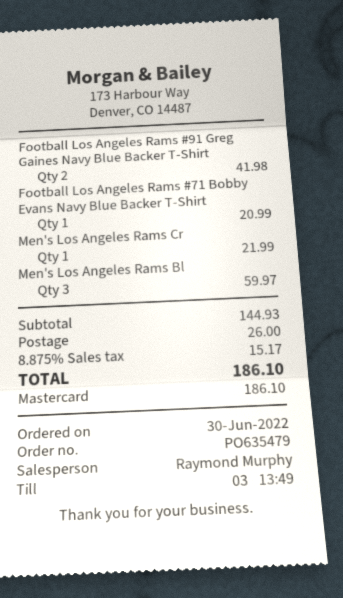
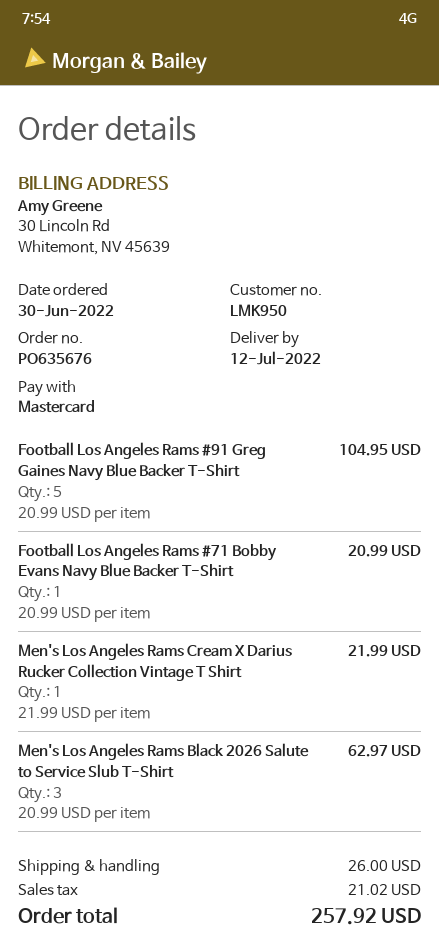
order number: PO635479 -> PO635676
Football Los Angeles Rams #91 Greg Gaines Navy Blue Backer T-Shirt: 2 for 41.98 -> 5 for 104.95
Men's Los Angeles Rams Bl: 3 for 59.97 -> 3 for 62.97
tax: 15.17 -> 21.02
total: 186.10 -> 257.92

